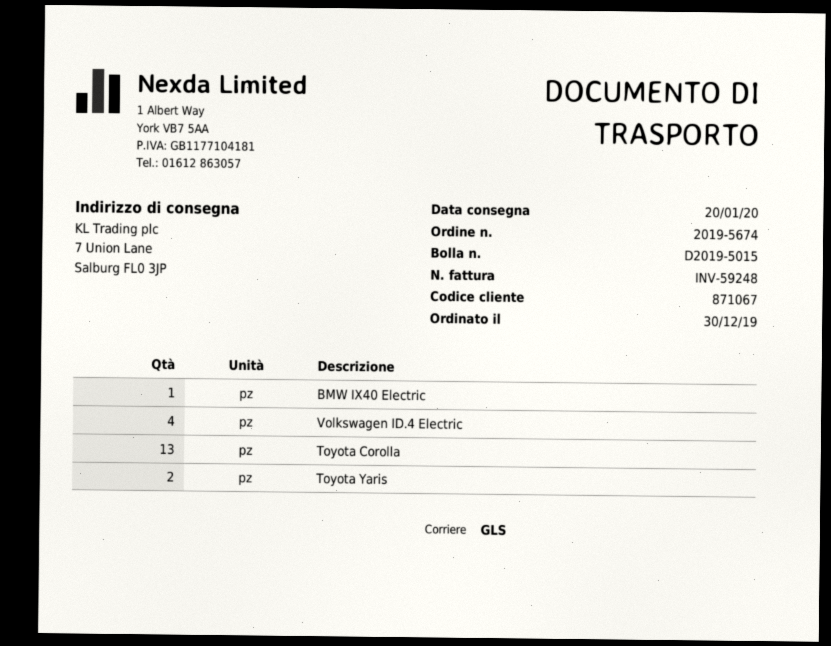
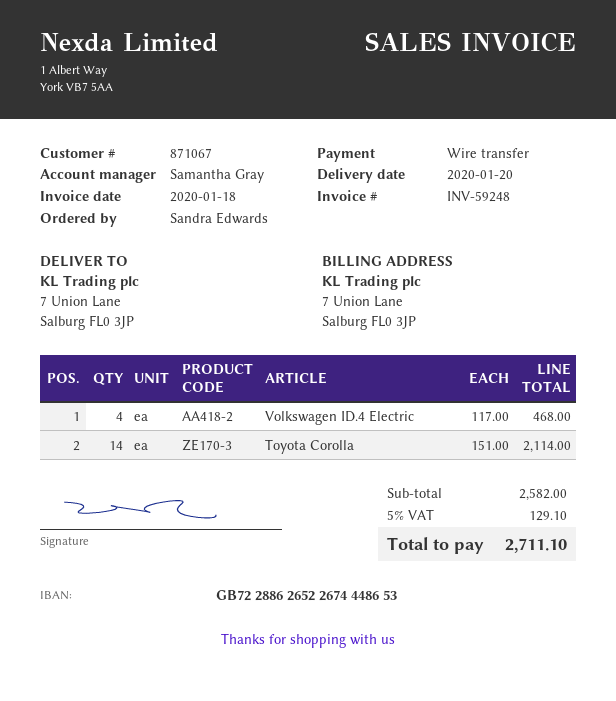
BMW IX40 Electric: 1 -> none
Toyota Corolla: 13 -> 14
Toyota Yaris: 2 -> none

